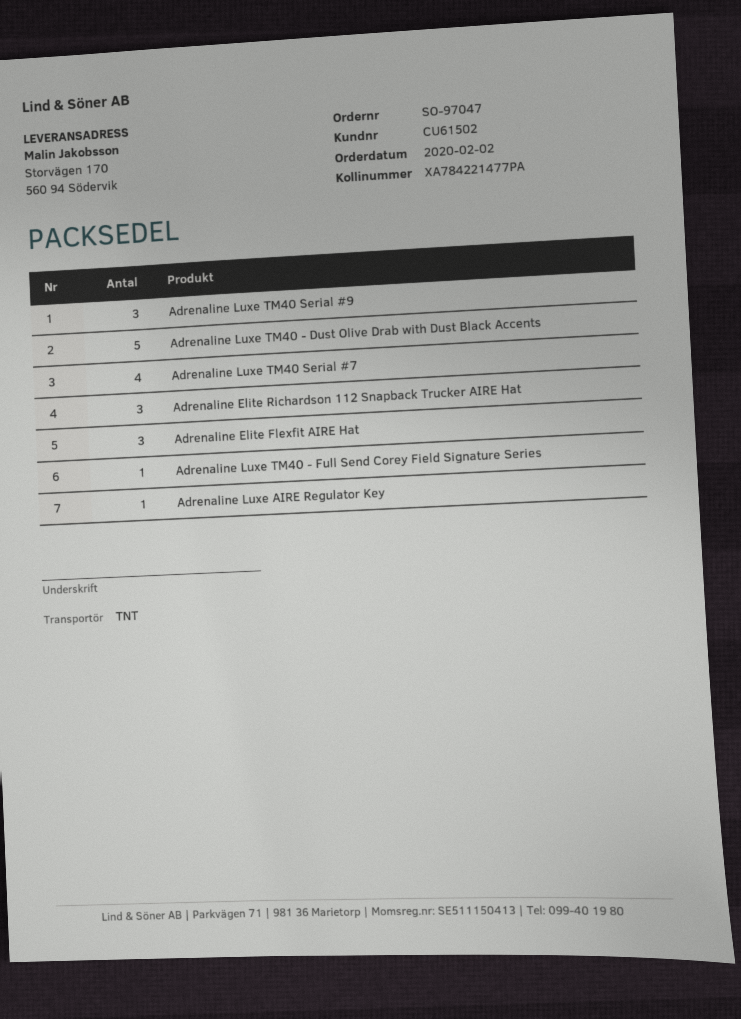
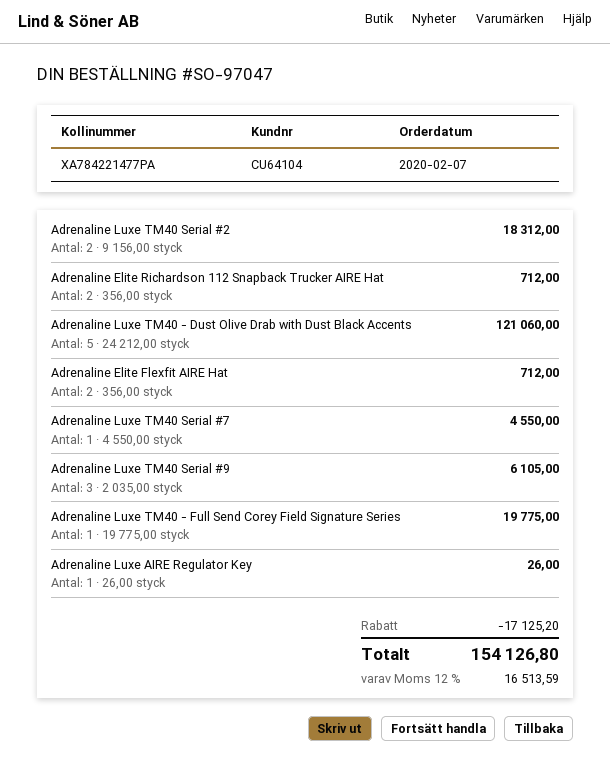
order date: 2020-02-02 -> 2020-02-07
customer number: CU61502 -> CU64104
Adrenaline Luxe TM40 Serial #7: 4 -> 1
Adrenaline Elite Richardson 112 Snapback Trucker AIRE Hat: 3 -> 2
Adrenaline Elite Flexfit AIRE Hat: 3 -> 2
Adrenaline Luxe TM40 Serial #2: none -> 2

